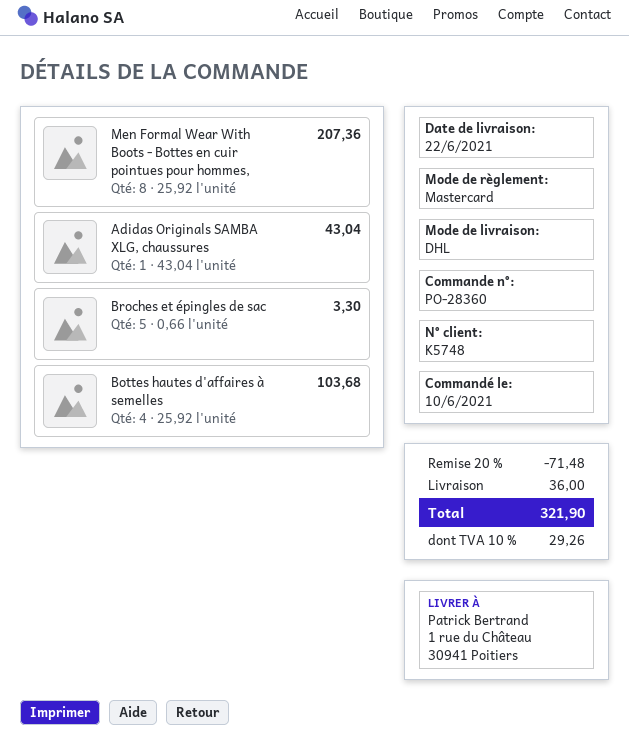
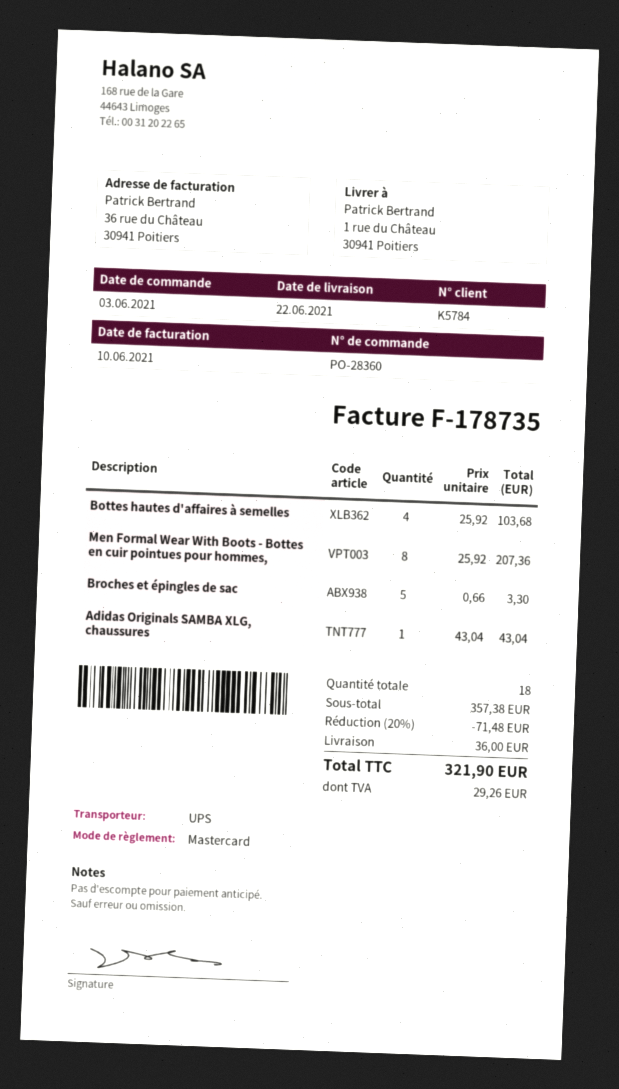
order date: 2021-06-10 -> 2021-06-03
customer number: K5748 -> K5784
shipping method: DHL -> UPS

